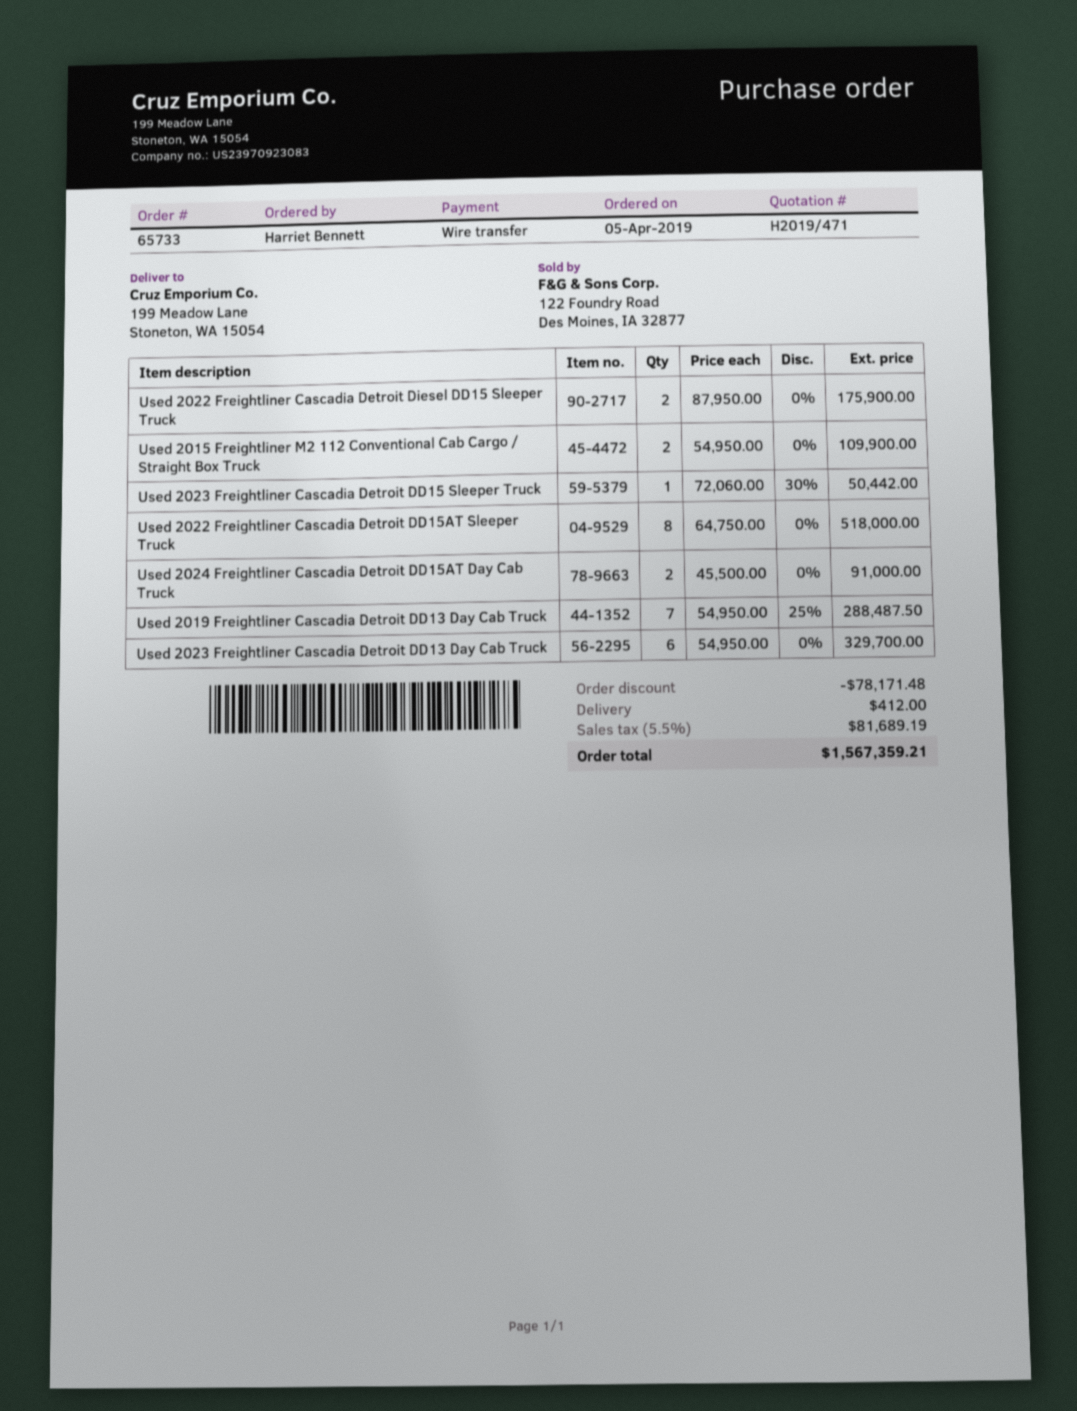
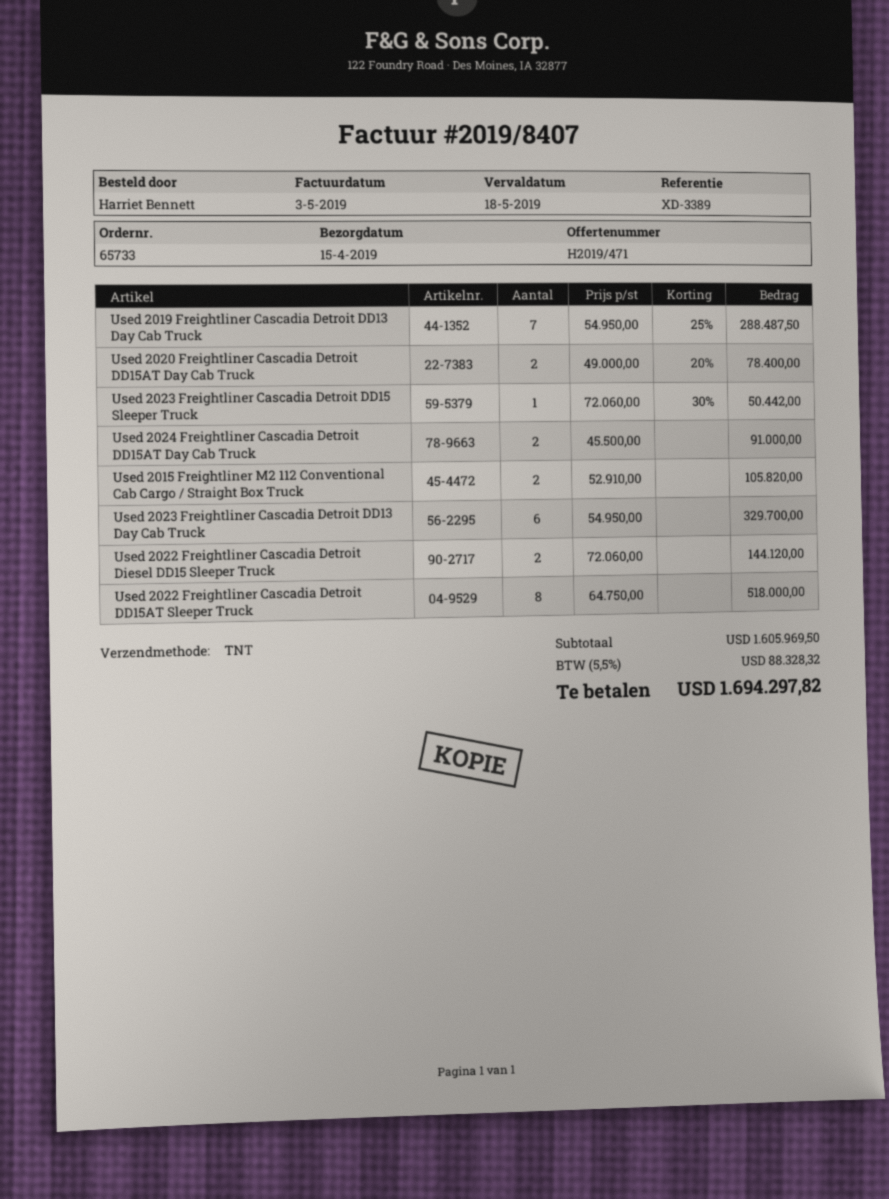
Used 2022 Freightliner Cascadia Detroit Diesel DD15 Sleeper Truck: 2 x 87950.00 = 175900.00 -> 2 x 72060.00 = 144120.00
Used 2015 Freightliner M2 112 Conventional Cab Cargo / Straight Box Truck: 2 x 54950.00 = 109900.00 -> 2 x 52910.00 = 105820.00
Used 2020 Freightliner Cascadia Detroit DD15AT Day Cab Truck: none -> 2 x 49000.00 - 20% = 78400.00
discount: 78171.48 -> none
shipping: 412.00 -> none
tax: 5.5% = 81689.19 -> 5.5% = 88328.32
total: 1567359.21 -> 1694297.82

